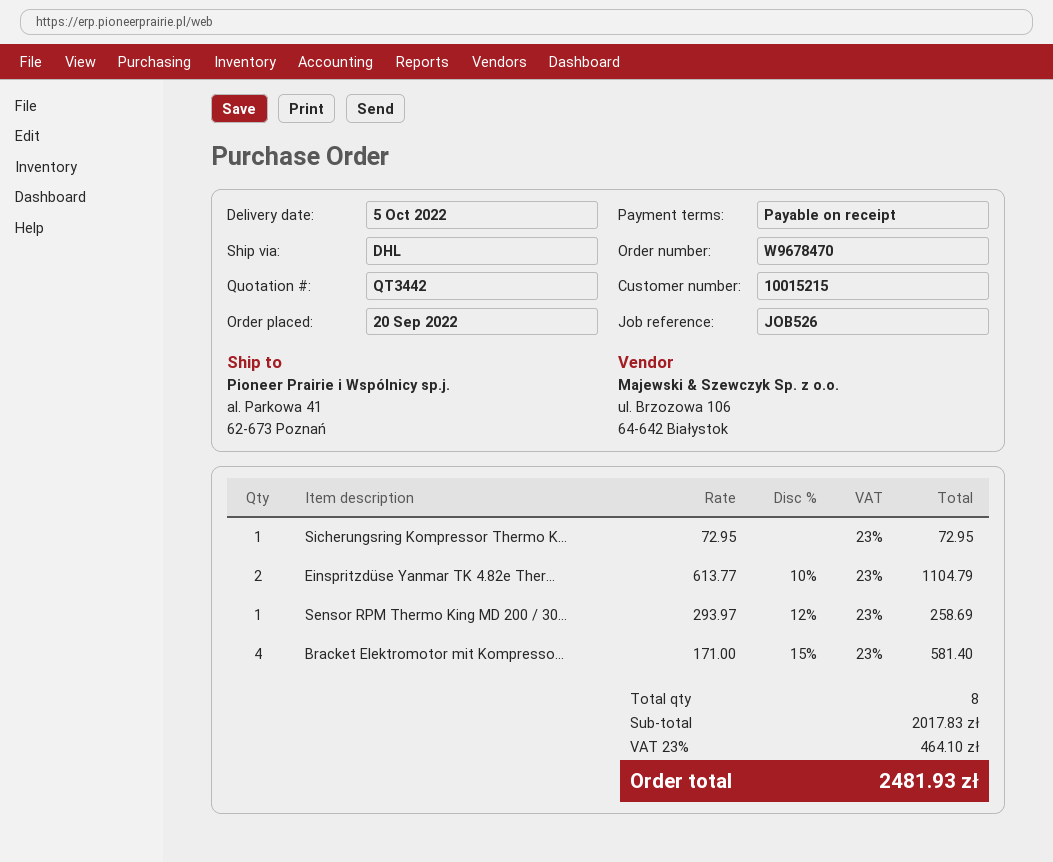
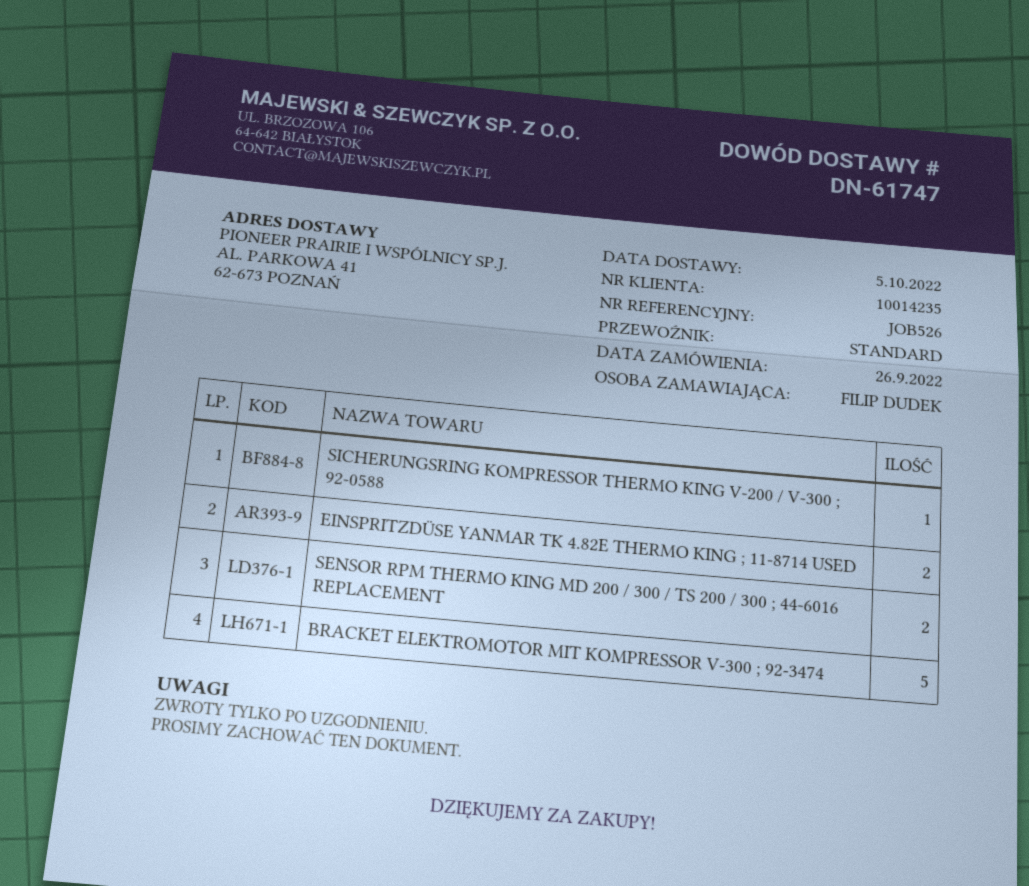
order date: 2022-09-20 -> 2022-09-26
customer number: 10015215 -> 10014235
shipping method: DHL -> standard
Sensor RPM Thermo King MD 200 / 30...: 1 -> 2
Bracket Elektromotor mit Kompresso...: 4 -> 5

